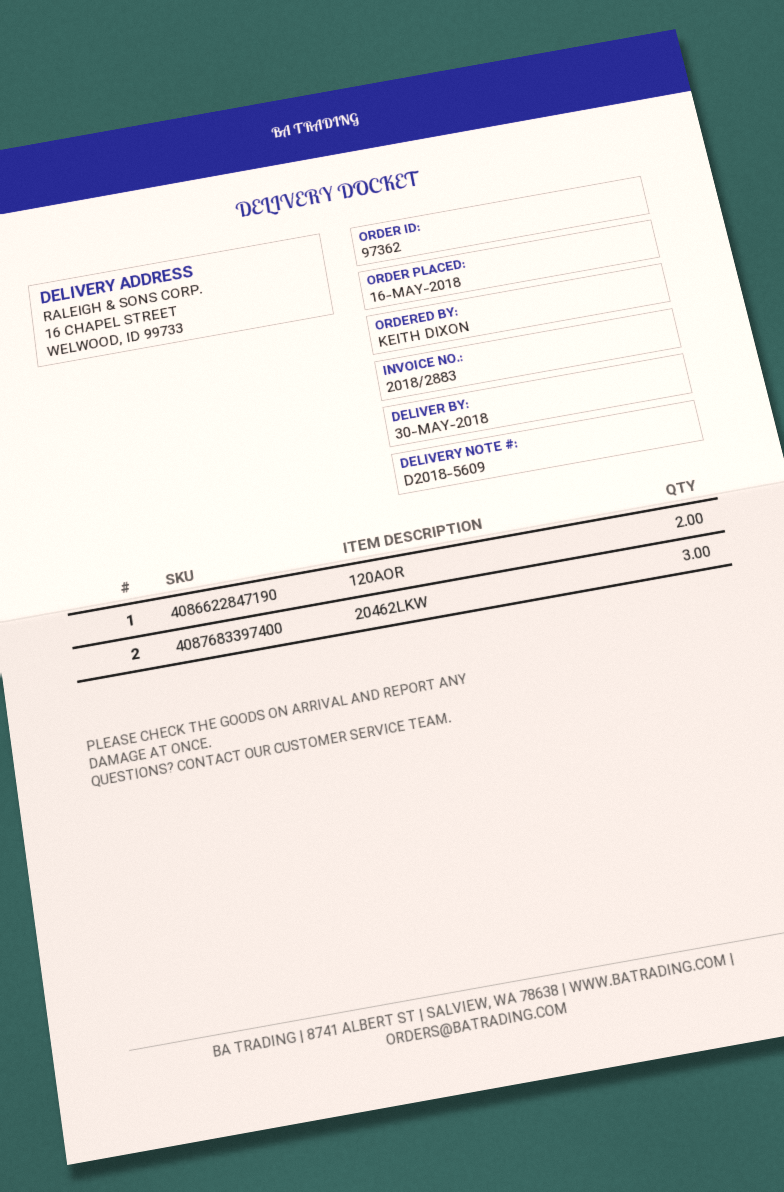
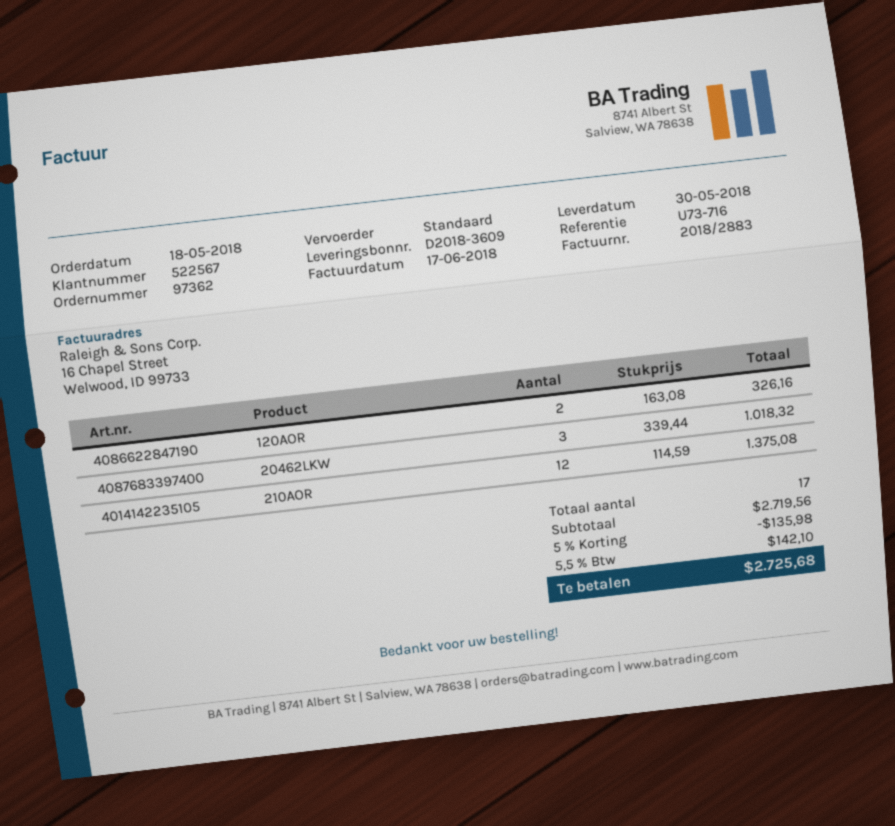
order date: 2018-05-16 -> 2018-05-18
delivery note number: D2018-5609 -> D2018-3609
210AOR: none -> 12

